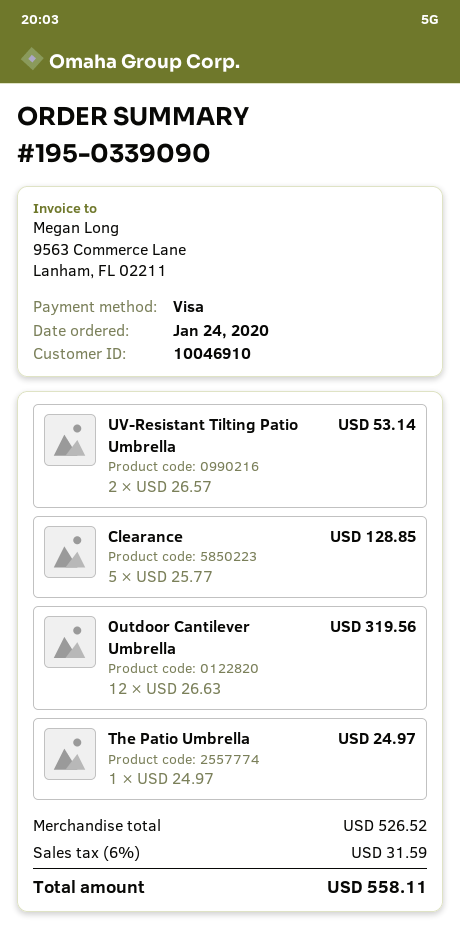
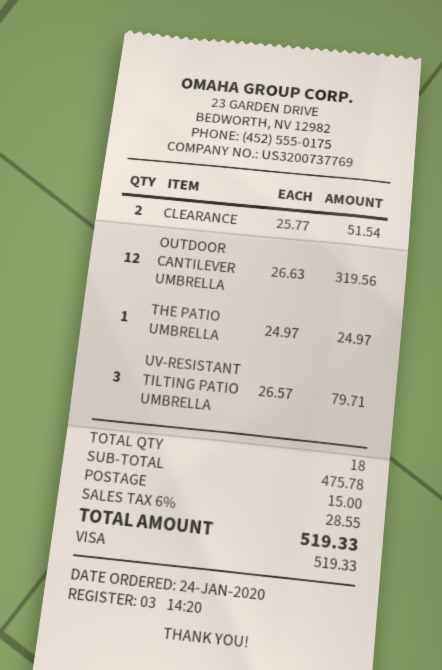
UV-Resistant Tilting Patio Umbrella: 2 x 26.57 = 53.14 -> 3 x 26.57 = 79.71
Clearance: 5 x 25.77 = 128.85 -> 2 x 25.77 = 51.54
subtotal: 526.52 -> 475.78
shipping: none -> 15.00
tax: 6% = 31.59 -> 6% = 28.55
total: 558.11 -> 519.33

